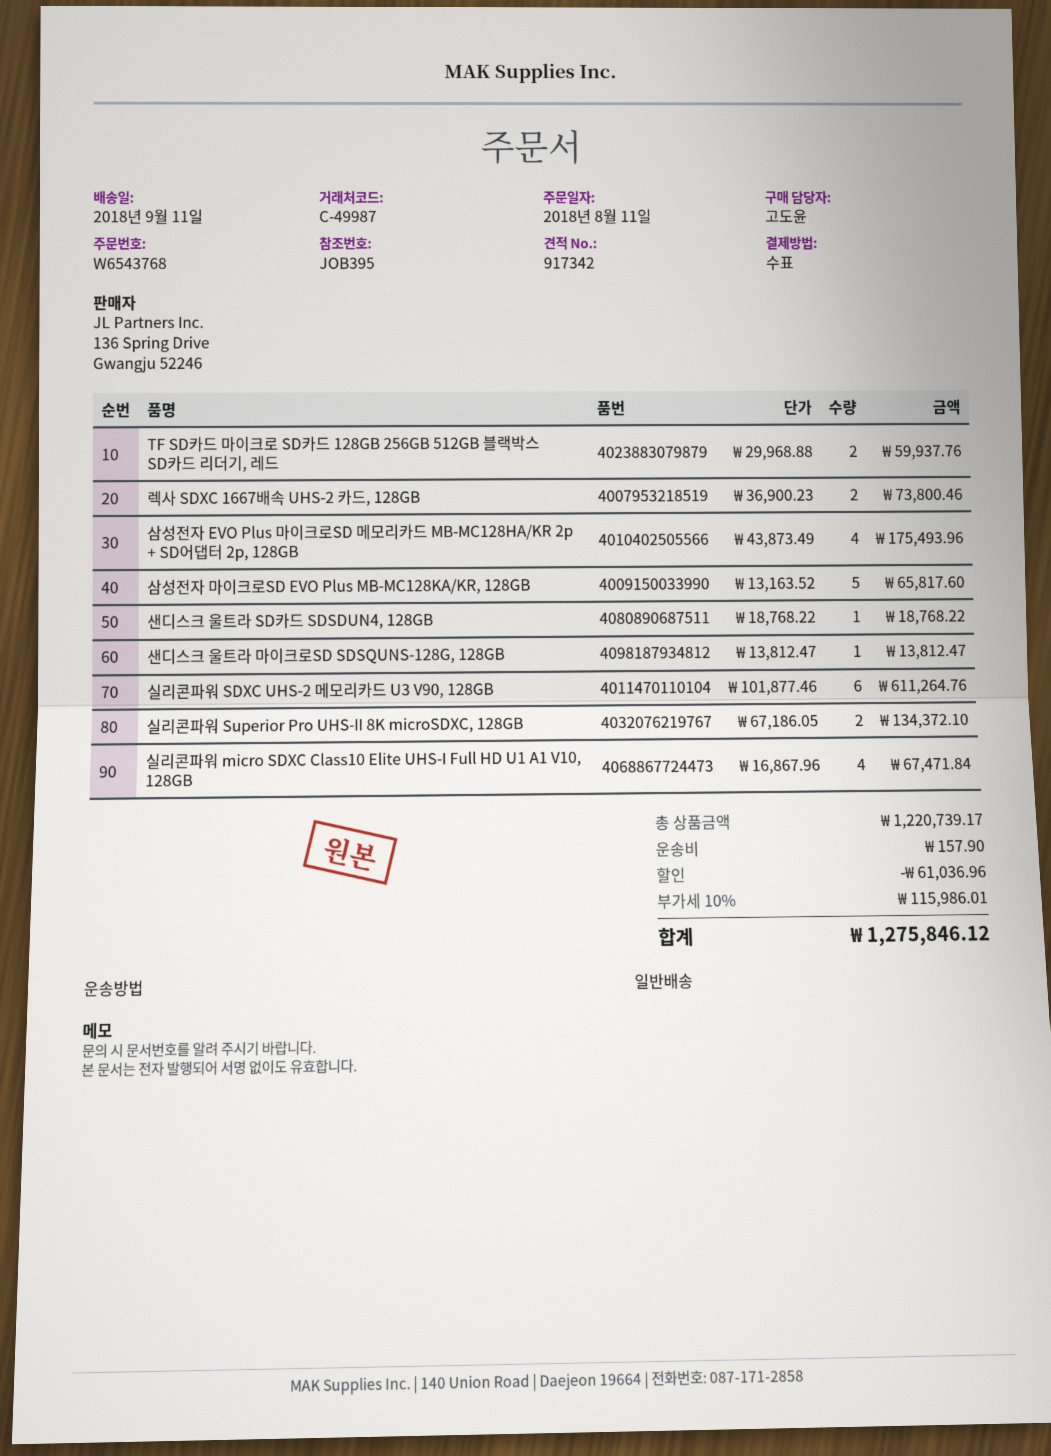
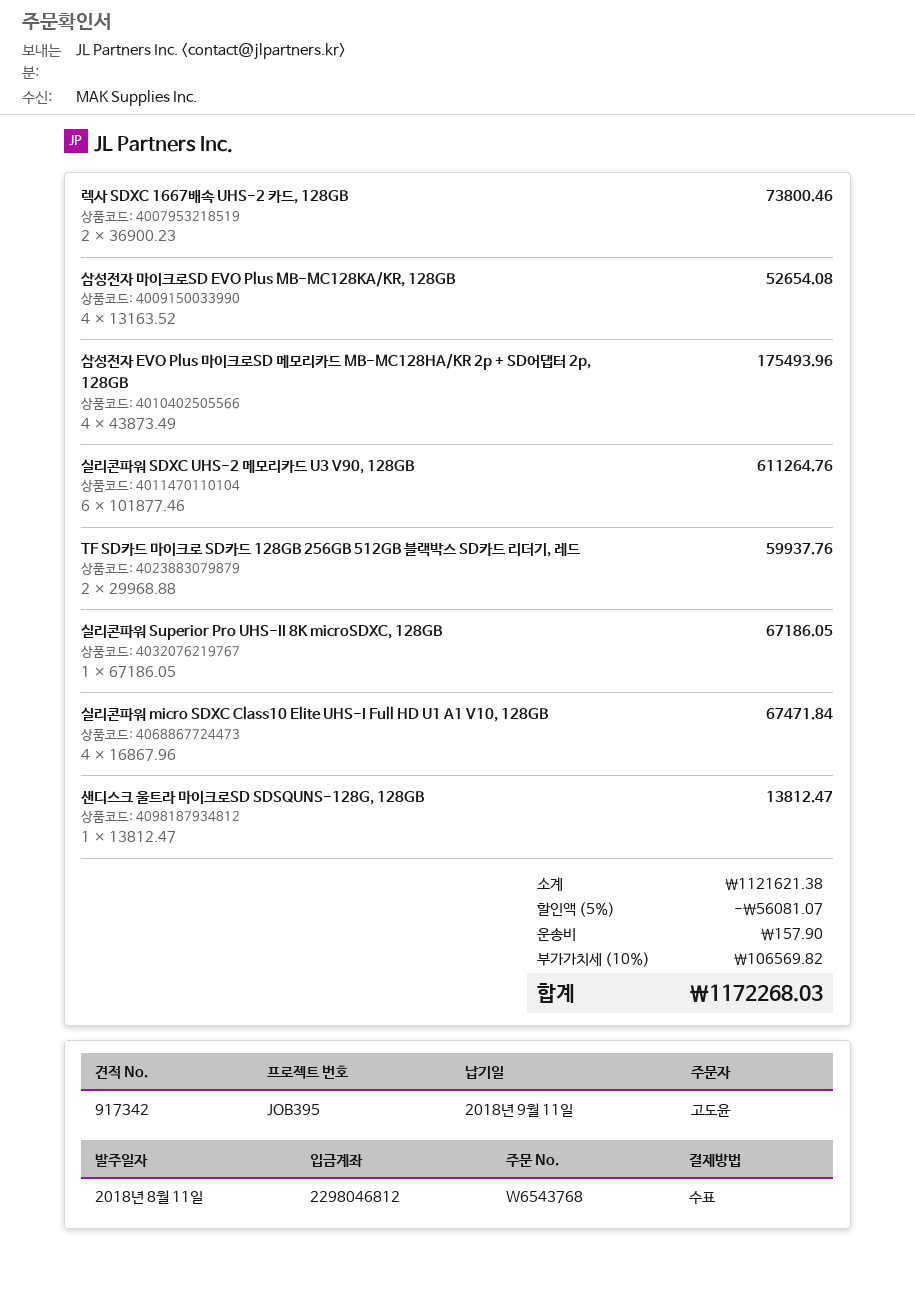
삼성전자 마이크로SD EVO Plus MB-MC128KA/KR, 128GB: 5 x 13163.52 = 65817.60 -> 4 x 13163.52 = 52654.08
샌디스크 울트라 SD카드 SDSDUN4, 128GB: 1 x 18768.22 = 18768.22 -> none
실리콘파워 Superior Pro UHS-II 8K microSDXC, 128GB: 2 x 67186.05 = 134372.10 -> 1 x 67186.05 = 67186.05
subtotal: 1220739.17 -> 1121621.38
discount: 61036.96 -> 56081.07
tax: 10% = 115986.01 -> 10% = 106569.82
total: 1275846.12 -> 1172268.03

